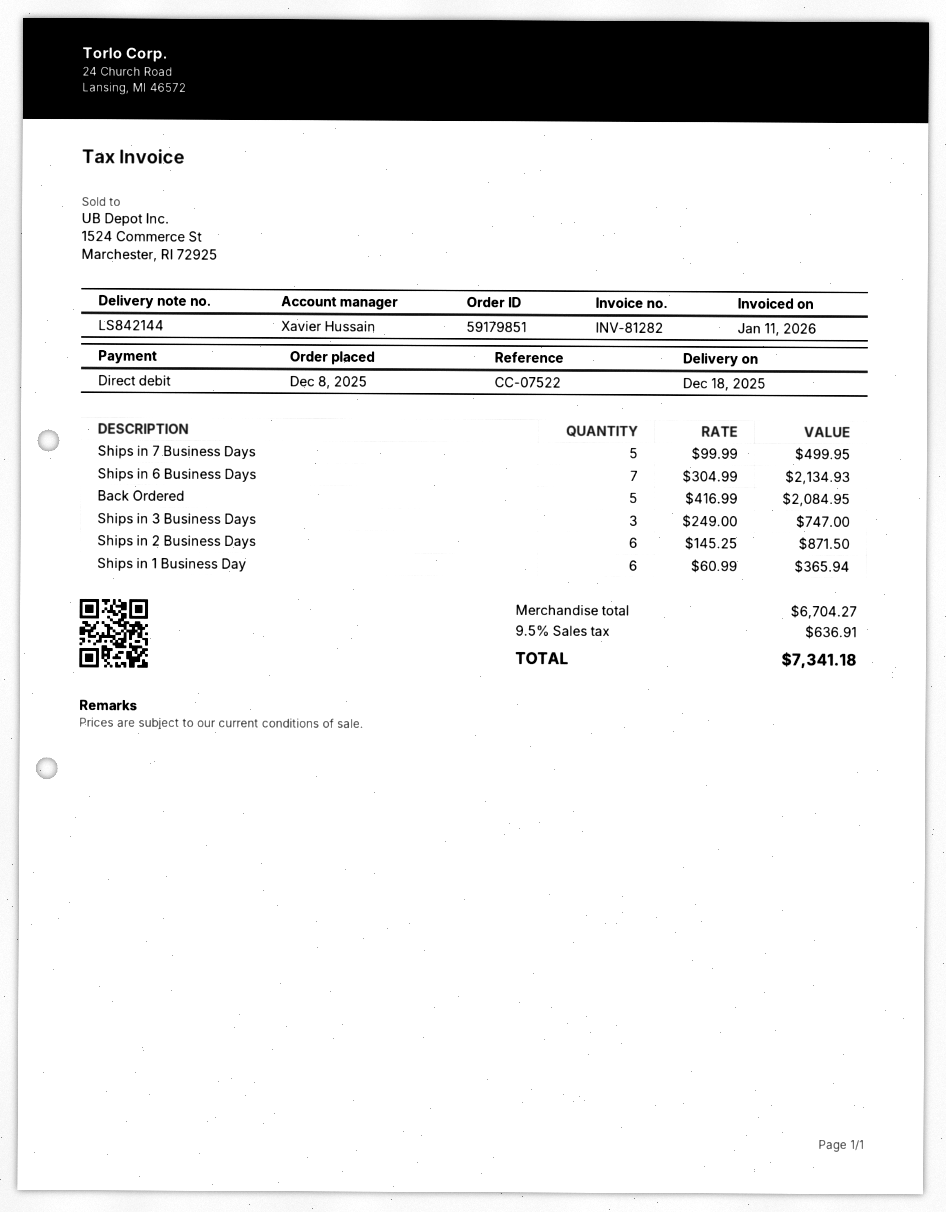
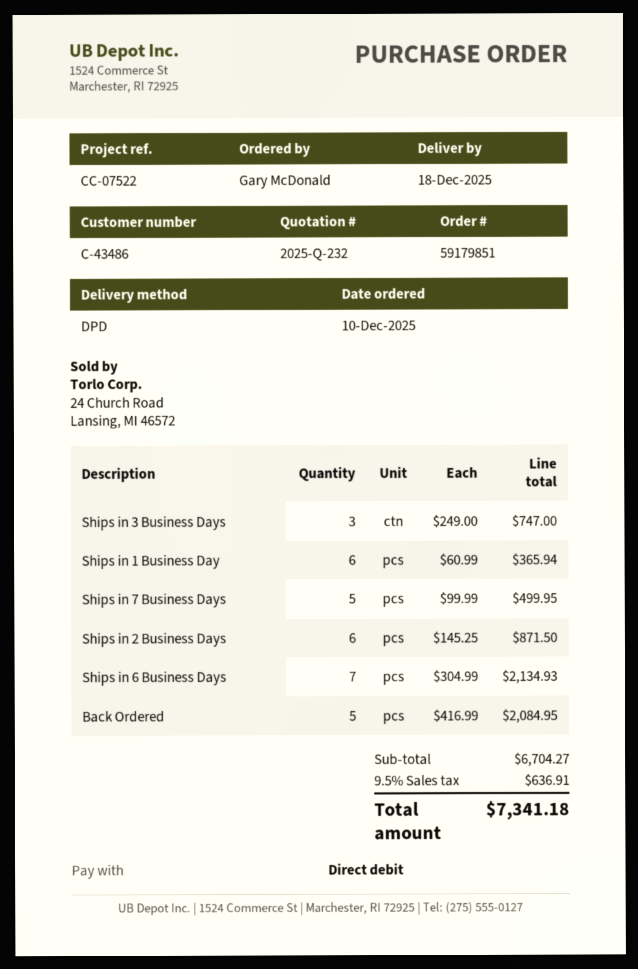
order date: 2025-12-08 -> 2025-12-10

